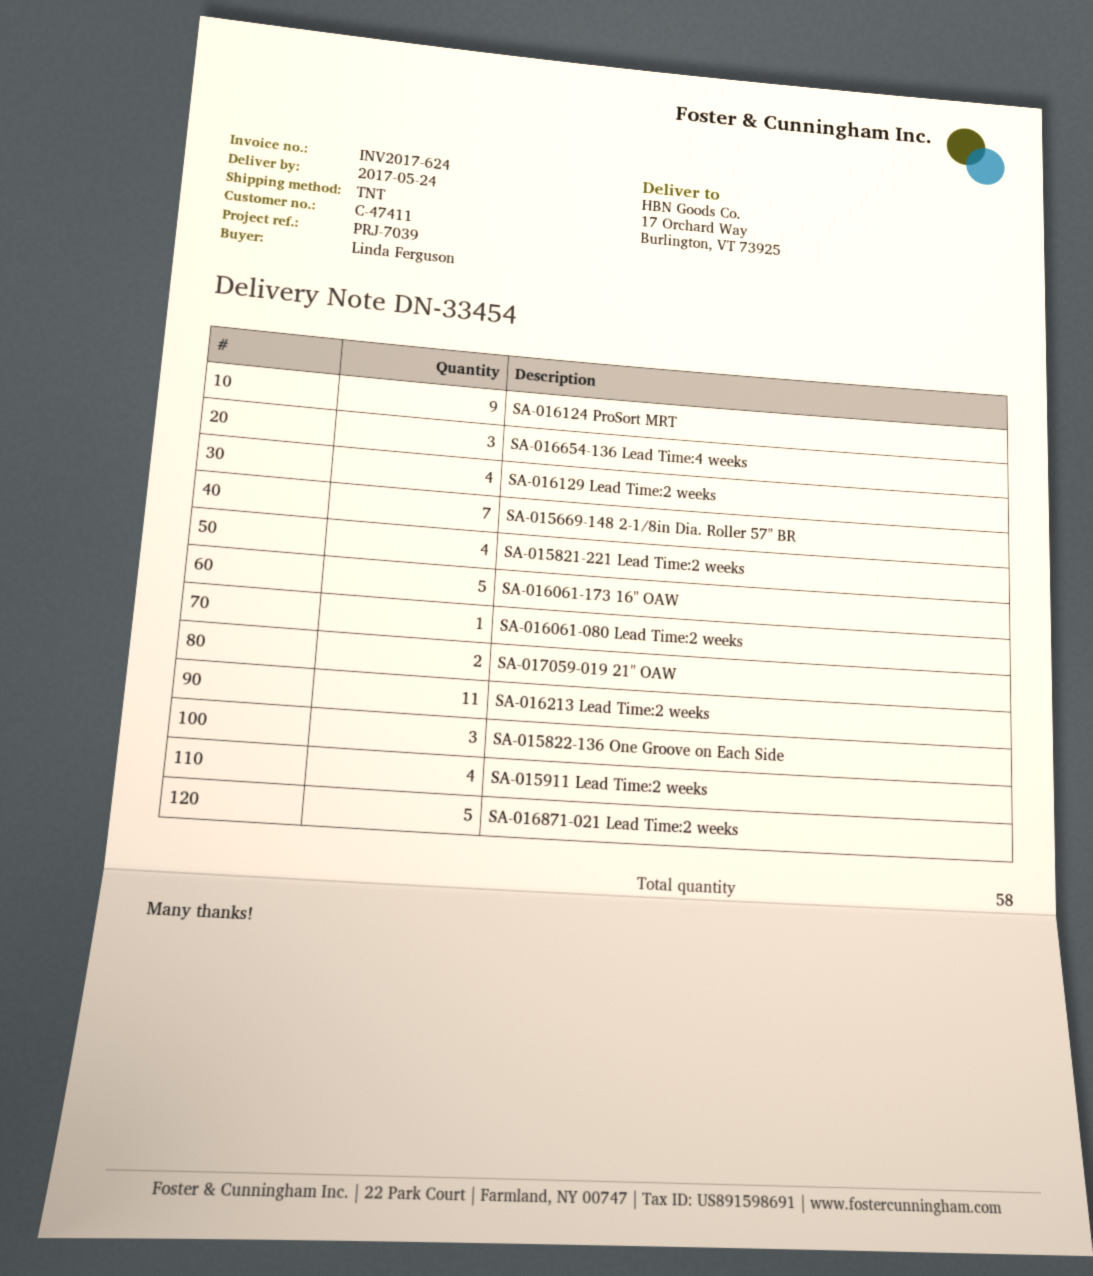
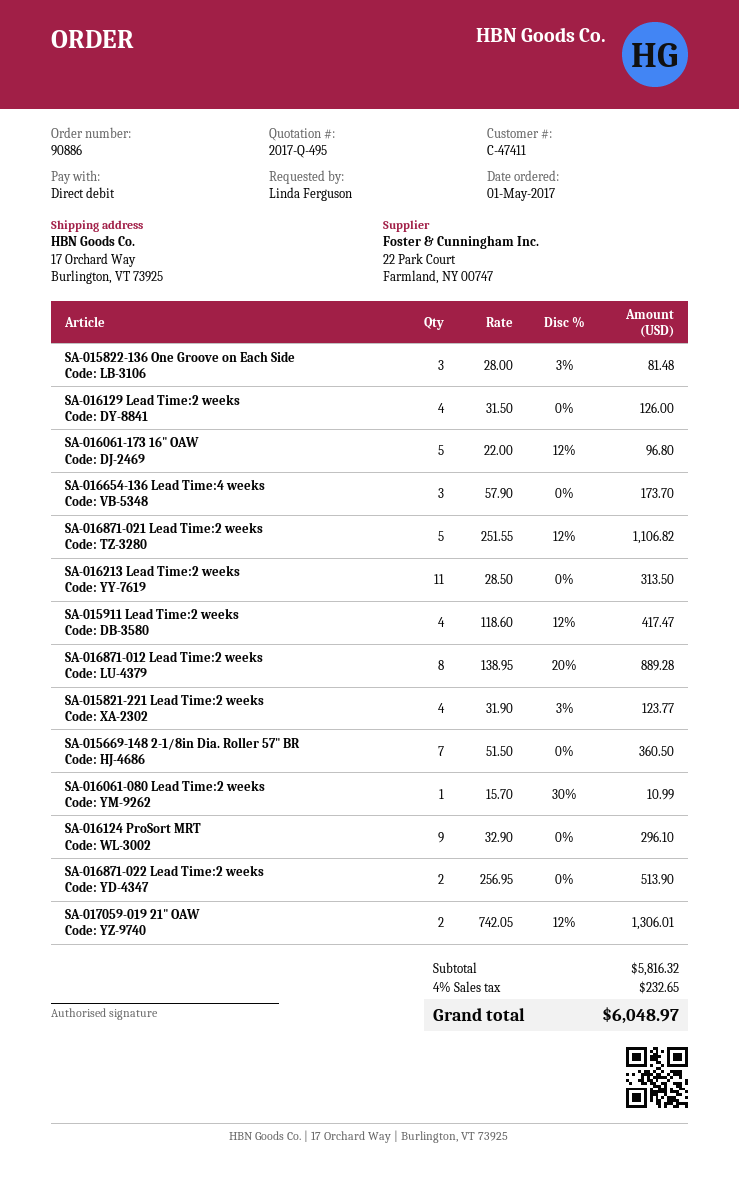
SA-016871-012 Lead Time:2 weeks: none -> 8
SA-016871-022 Lead Time:2 weeks: none -> 2

